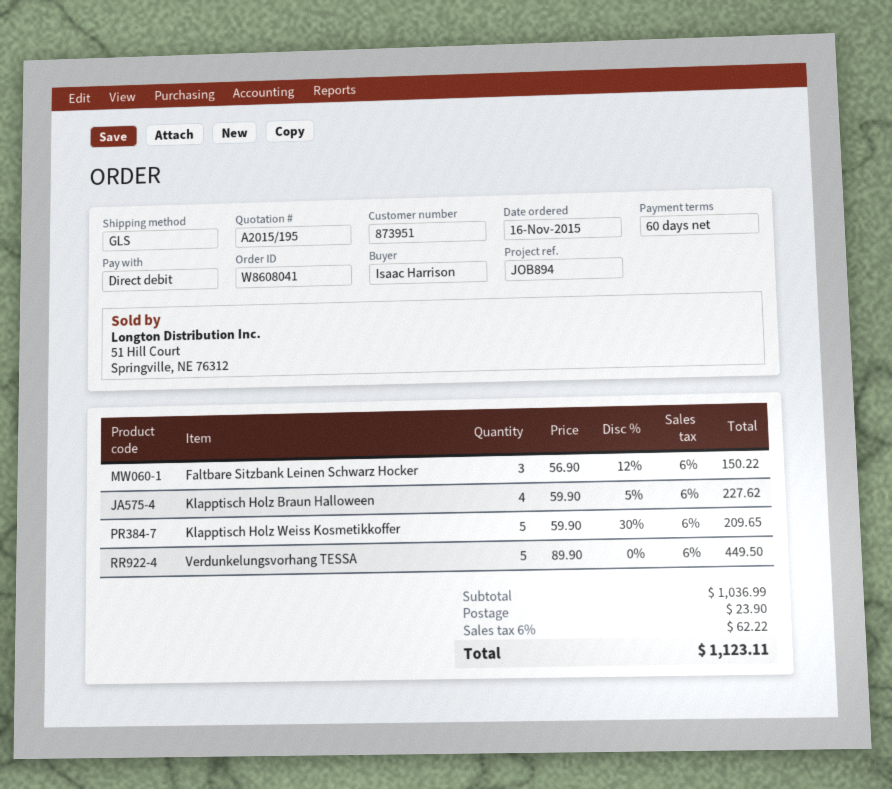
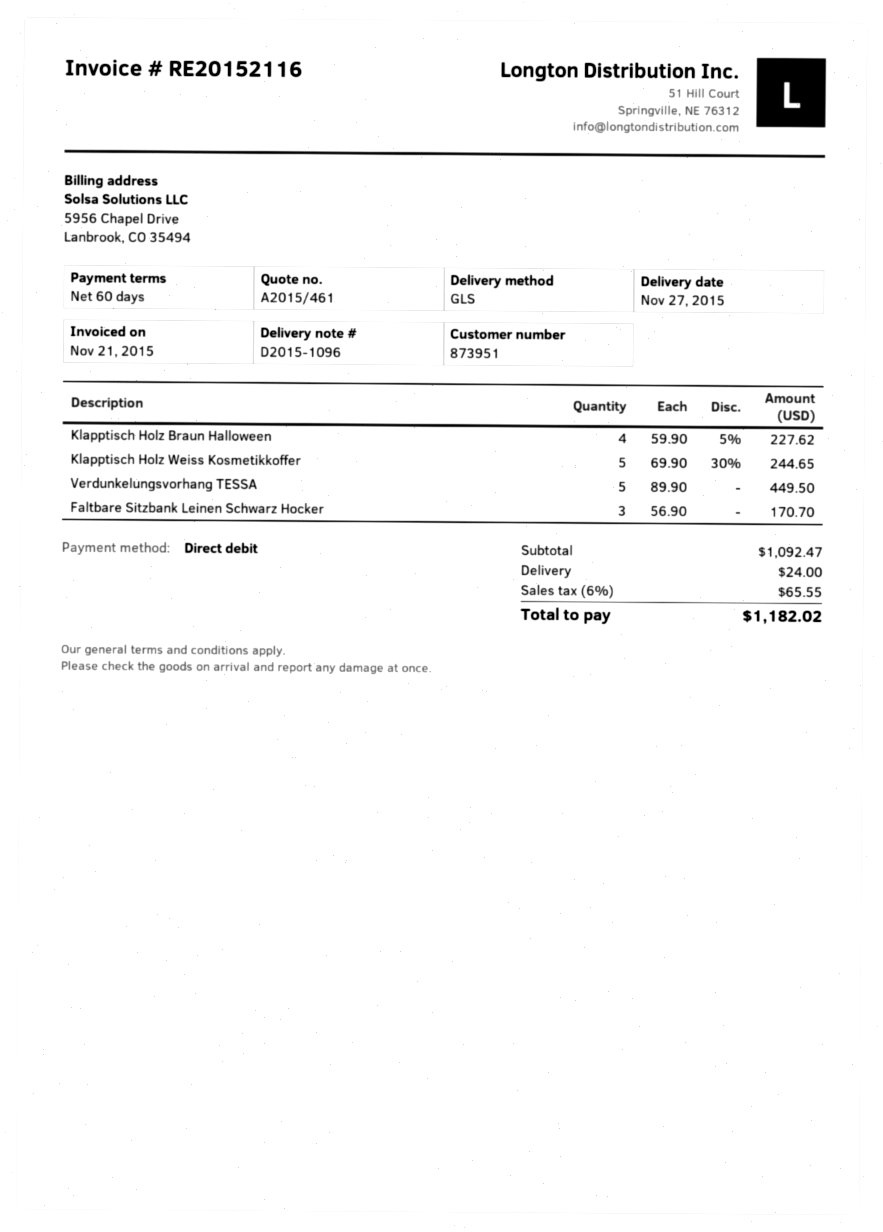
quote number: A2015/195 -> A2015/461
Faltbare Sitzbank Leinen Schwarz Hocker: 3 x 56.90 - 12% = 150.22 -> 3 x 56.90 = 170.70
Klapptisch Holz Weiss Kosmetikkoffer: 5 x 59.90 - 30% = 209.65 -> 5 x 69.90 - 30% = 244.65
subtotal: 1036.99 -> 1092.47
shipping: 23.90 -> 24.00
tax: 6% = 62.22 -> 6% = 65.55
total: 1123.11 -> 1182.02

